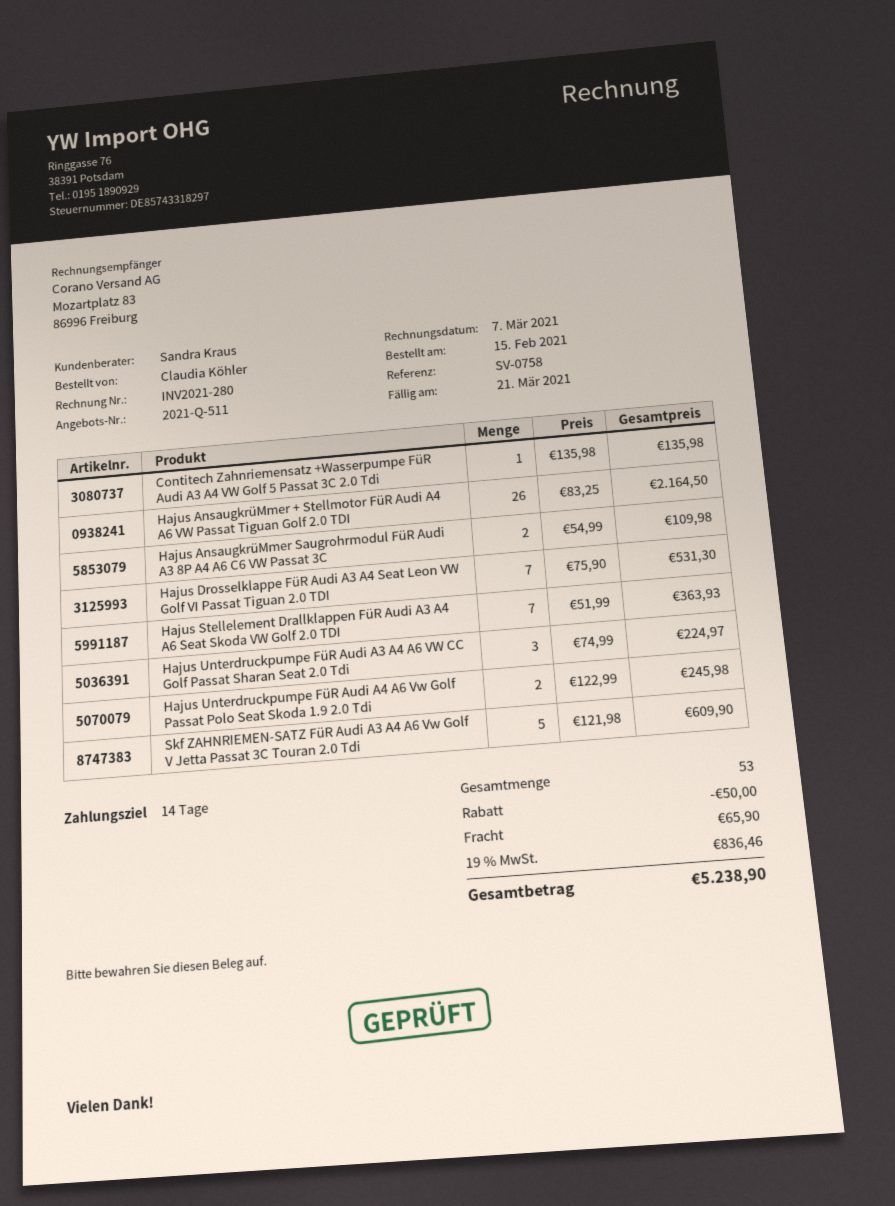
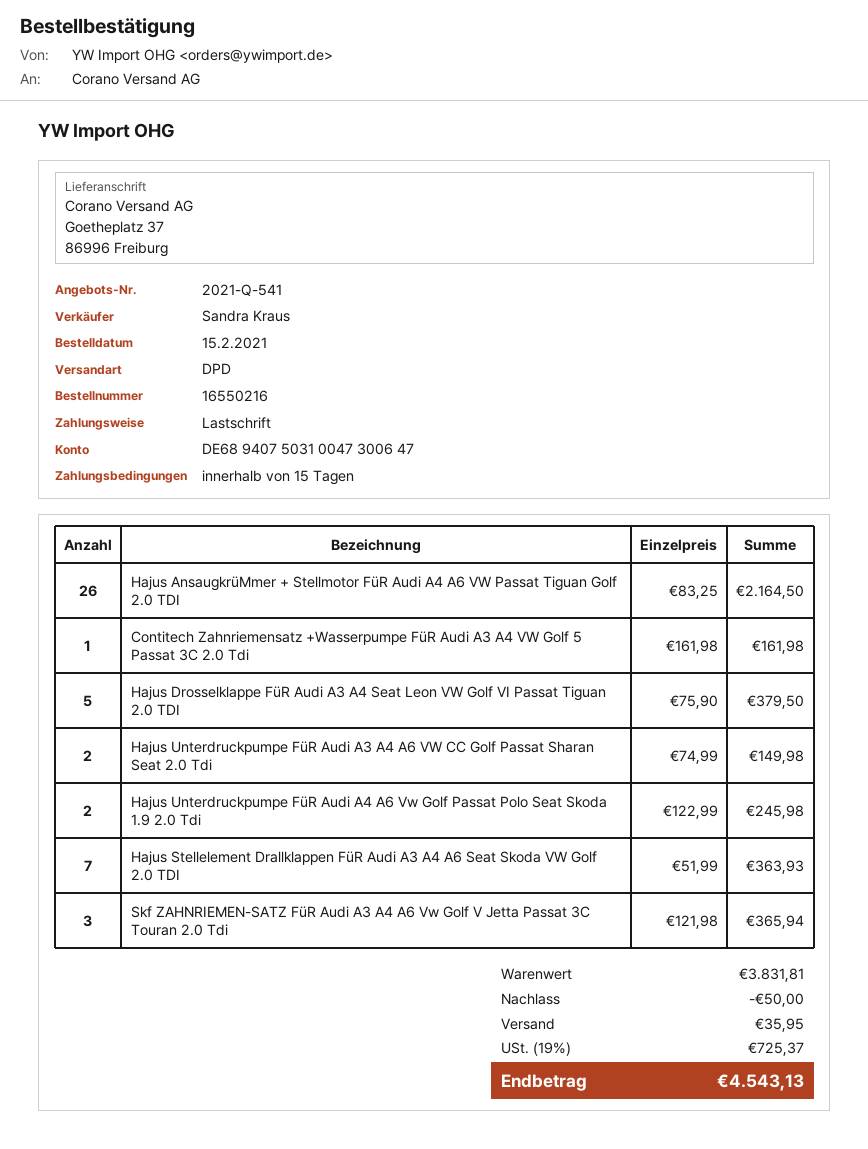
quote number: 2021-Q-511 -> 2021-Q-541
payment terms: 14 days -> 15 days
Contitech Zahnriemensatz +Wasserpumpe FüR Audi A3 A4 VW Golf 5 Passat 3C 2.0 Tdi: 1 x 135.98 = 135.98 -> 1 x 161.98 = 161.98
Hajus AnsaugkrüMmer Saugrohrmodul FüR Audi A3 8P A4 A6 C6 VW Passat 3C: 2 x 54.99 = 109.98 -> none
Hajus Drosselklappe FüR Audi A3 A4 Seat Leon VW Golf VI Passat Tiguan 2.0 TDI: 7 x 75.90 = 531.30 -> 5 x 75.90 = 379.50
Hajus Unterdruckpumpe FüR Audi A3 A4 A6 VW CC Golf Passat Sharan Seat 2.0 Tdi: 3 x 74.99 = 224.97 -> 2 x 74.99 = 149.98
Skf ZAHNRIEMEN-SATZ FüR Audi A3 A4 A6 Vw Golf V Jetta Passat 3C Touran 2.0 Tdi: 5 x 121.98 = 609.90 -> 3 x 121.98 = 365.94
shipping: 65.90 -> 35.95
tax: 19% = 836.46 -> 19% = 725.37
total: 5238.90 -> 4543.13

